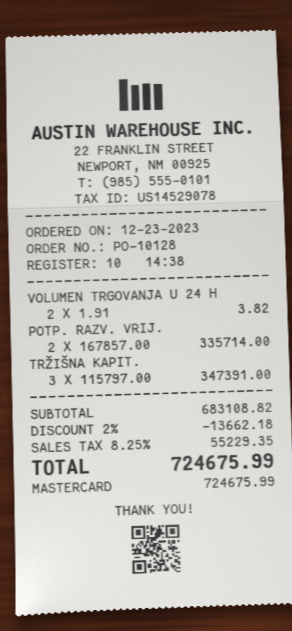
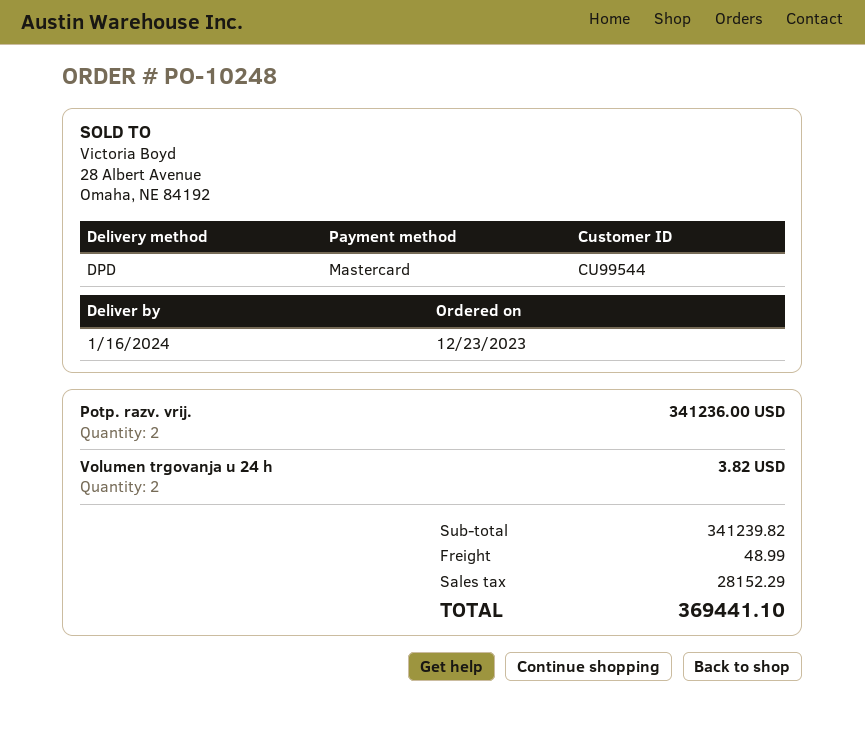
order number: PO-10128 -> PO-10248
POTP. RAZV. VRIJ.: 2 for 335714.00 -> 2 for 341236.00
TRŽIŠNA KAPIT.: 3 for 347391.00 -> none
subtotal: 683108.82 -> 341239.82
discount: 2% = 13662.18 -> none
shipping: none -> 48.99
tax: 55229.35 -> 28152.29
total: 724675.99 -> 369441.10

